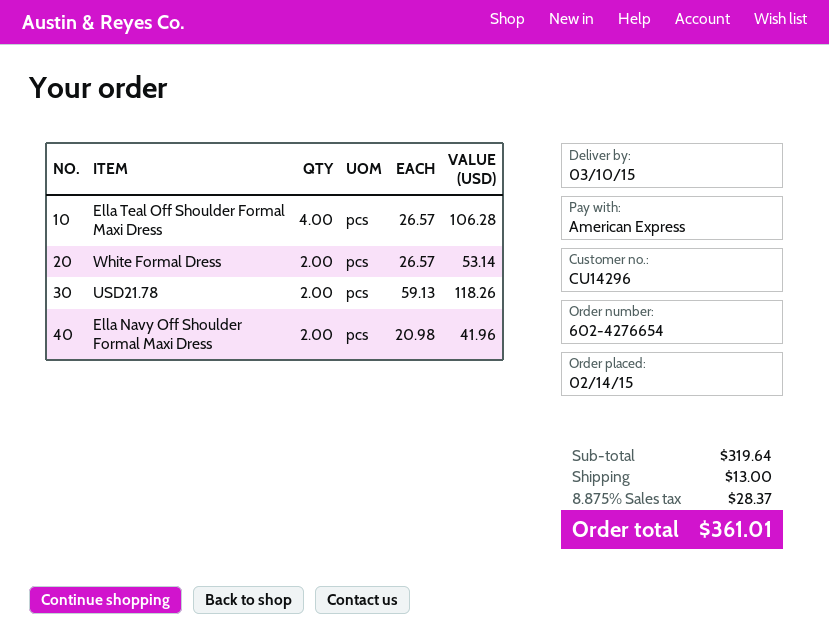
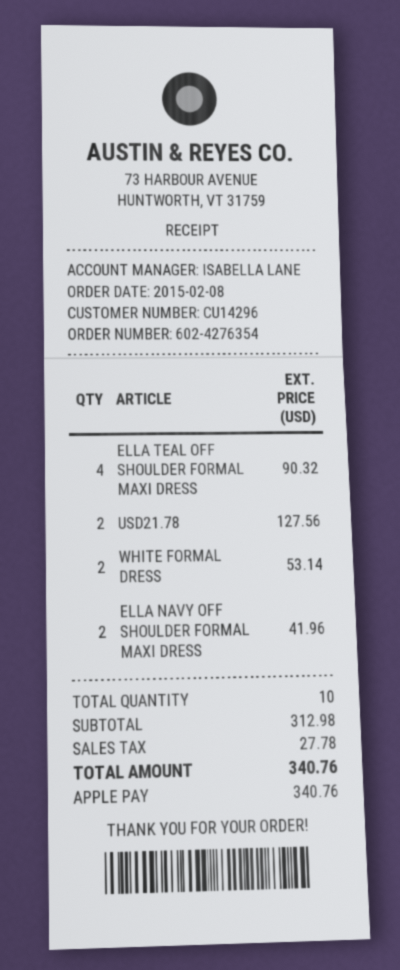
order number: 602-4276654 -> 602-4276354
order date: 2015-02-14 -> 2015-02-08
payment method: American Express -> Apple Pay
Ella Teal Off Shoulder Formal Maxi Dress: 4 for 106.28 -> 4 for 90.32
USD21.78: 2 for 118.26 -> 2 for 127.56
subtotal: 319.64 -> 312.98
shipping: 13.00 -> none
tax: 28.37 -> 27.78
total: 361.01 -> 340.76

